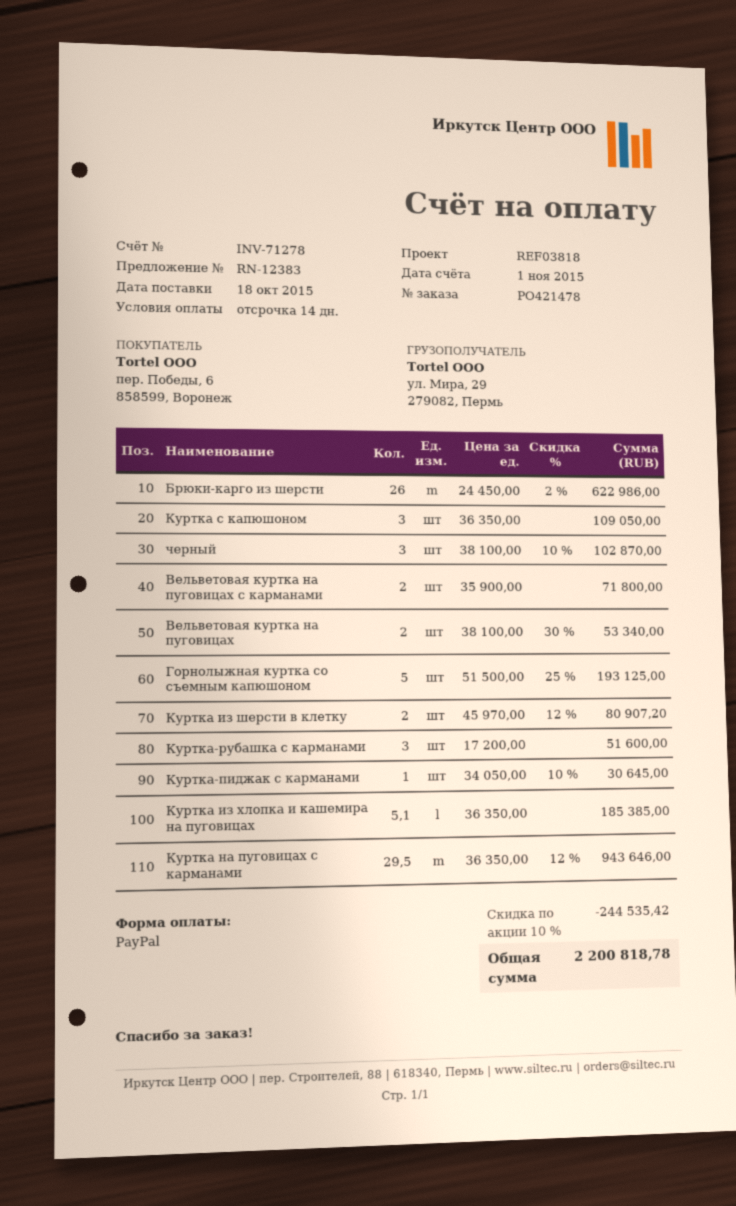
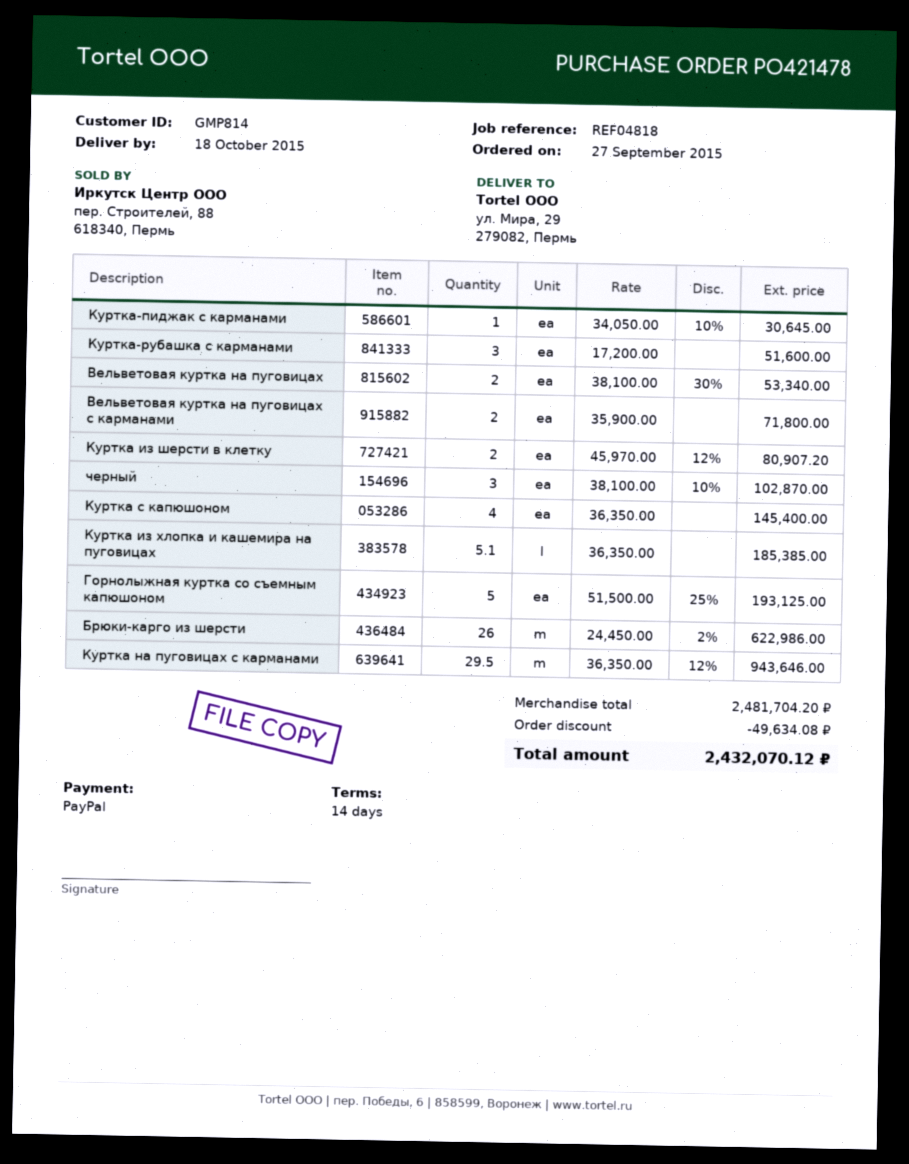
reference: REF03818 -> REF04818
Куртка с капюшоном: 3 x 36350.00 = 109050.00 -> 4 x 36350.00 = 145400.00
discount: 244535.42 -> 49634.08
total: 2200818.78 -> 2432070.12

